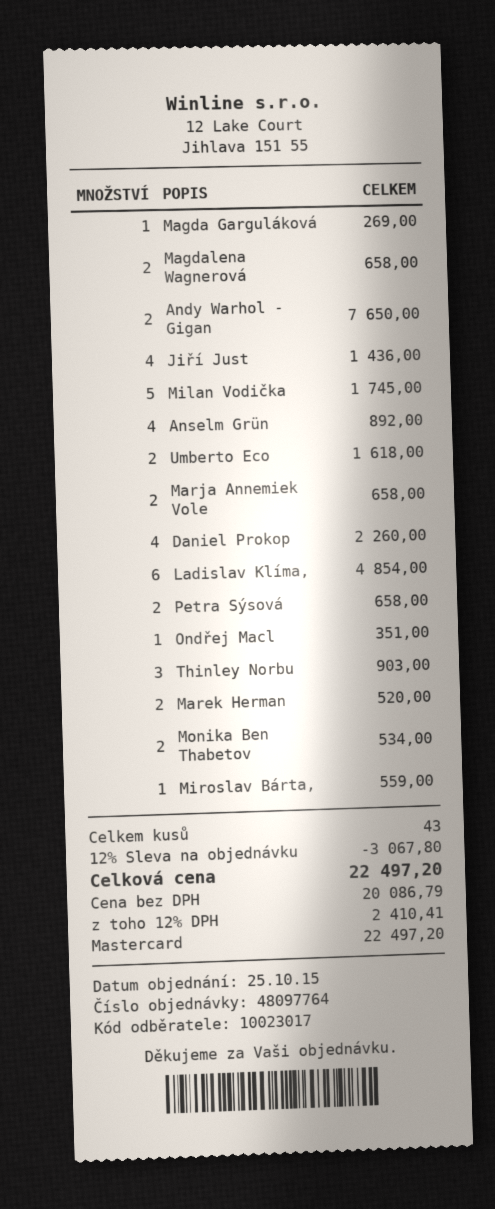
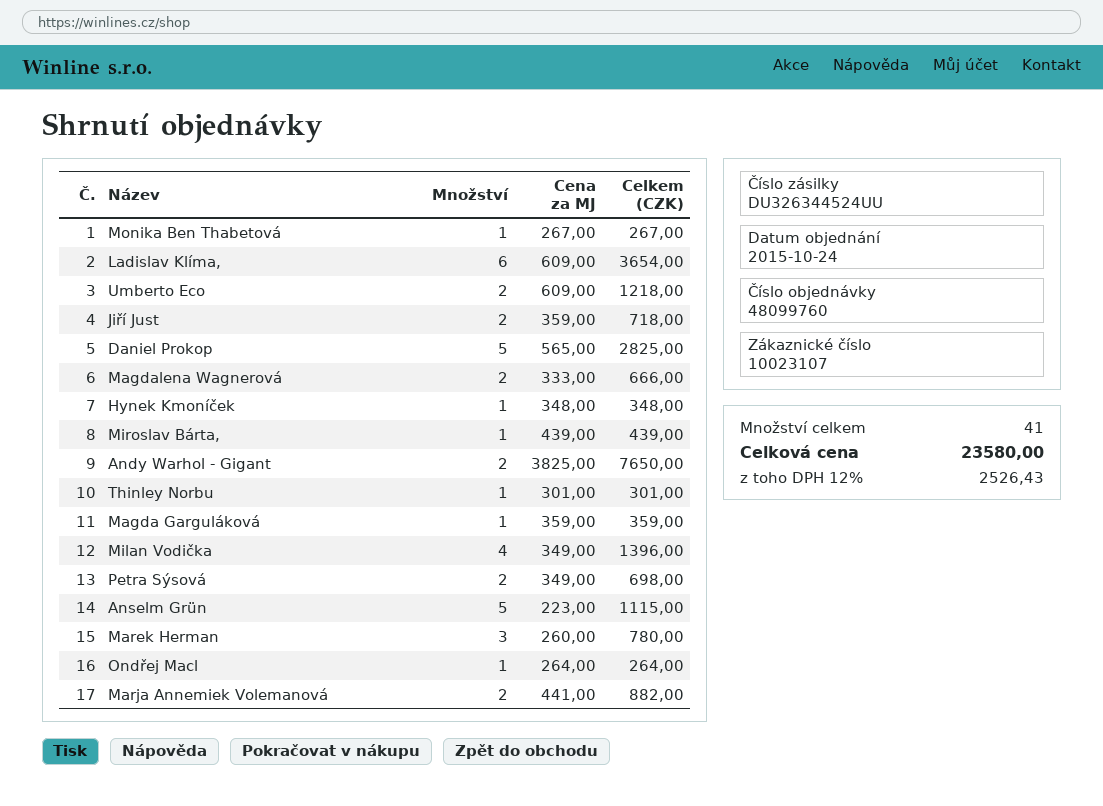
order number: 48097764 -> 48099760
order date: 2015-10-25 -> 2015-10-24
customer number: 10023017 -> 10023107
Magda Garguláková: 1 for 269.00 -> 1 for 359.00
Magdalena Wagnerová: 2 for 658.00 -> 2 for 666.00
Jiří Just: 4 for 1436.00 -> 2 for 718.00
Milan Vodička: 5 for 1745.00 -> 4 for 1396.00
Anselm Grün: 4 for 892.00 -> 5 for 1115.00
Umberto Eco: 2 for 1618.00 -> 2 for 1218.00
Marja Annemiek Vole: 2 for 658.00 -> 2 for 882.00
Daniel Prokop: 4 for 2260.00 -> 5 for 2825.00
Ladislav Klíma,: 6 for 4854.00 -> 6 for 3654.00
Petra Sýsová: 2 for 658.00 -> 2 for 698.00
Ondřej Macl: 1 for 351.00 -> 1 for 264.00
Thinley Norbu: 3 for 903.00 -> 1 for 301.00
Marek Herman: 2 for 520.00 -> 3 for 780.00
Monika Ben Thabetov: 2 for 534.00 -> 1 for 267.00
Miroslav Bárta,: 1 for 559.00 -> 1 for 439.00
Hynek Kmoníček: none -> 1 for 348.00
total quantity: 43 -> 41
discount: 12% = 3067.80 -> none
tax: 12% = 2410.41 -> 12% = 2526.43
total: 22497.20 -> 23580.00

